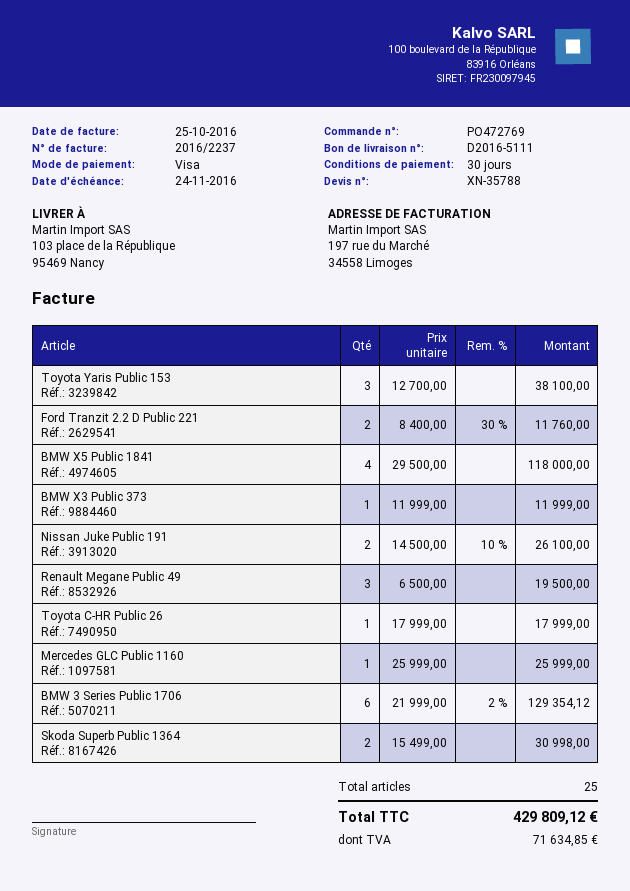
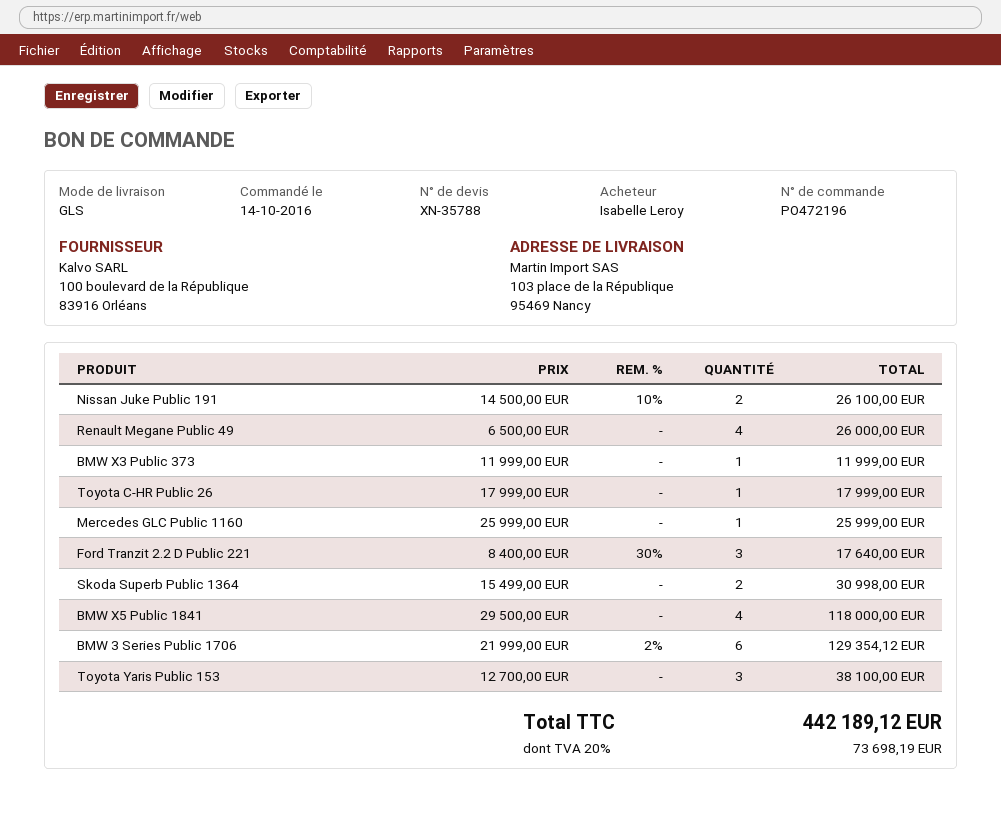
order number: PO472769 -> PO472196
Ford Tranzit 2.2 D Public 221: 2 x 8400.00 - 30% = 11760.00 -> 3 x 8400.00 - 30% = 17640.00
Renault Megane Public 49: 3 x 6500.00 = 19500.00 -> 4 x 6500.00 = 26000.00
tax: 71634.85 -> 73698.19
total: 429809.12 -> 442189.12

